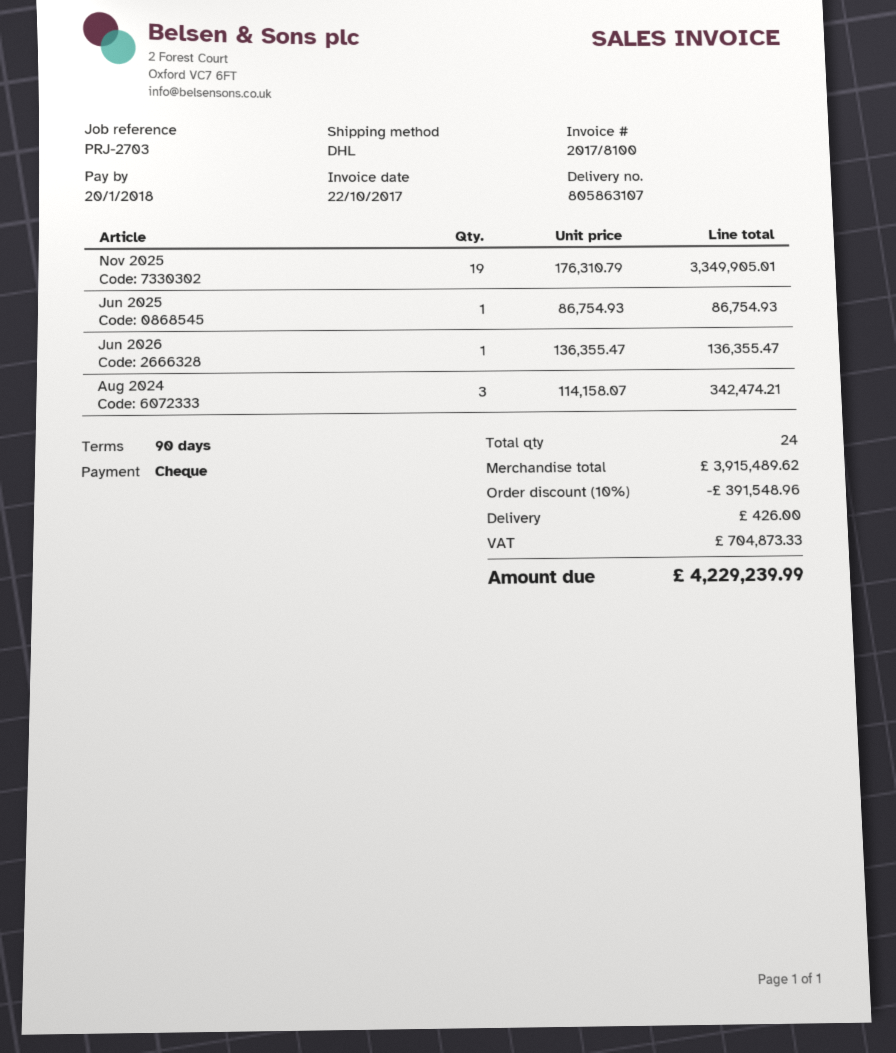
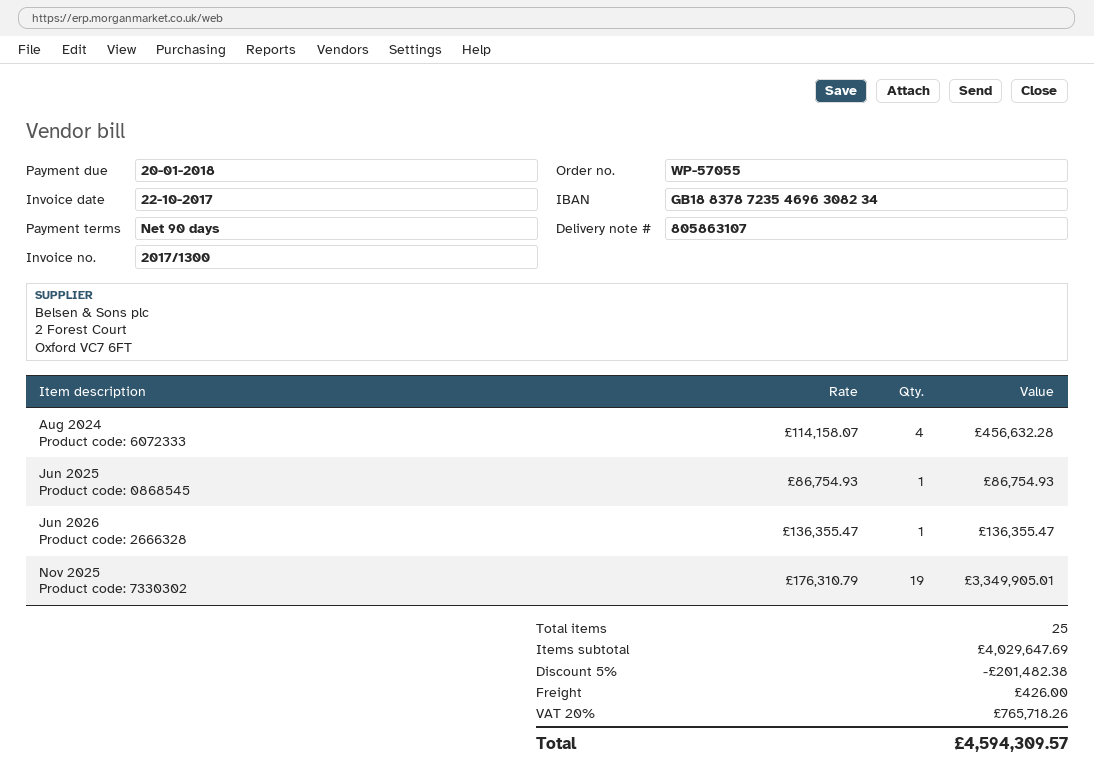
invoice number: 2017/8100 -> 2017/1300
Aug 2024: 3 x 114158.07 = 342474.21 -> 4 x 114158.07 = 456632.28
total quantity: 24 -> 25
subtotal: 3915489.62 -> 4029647.69
discount: 10% = 391548.96 -> 5% = 201482.38
tax: 704873.33 -> 765718.26
total: 4229239.99 -> 4594309.57

